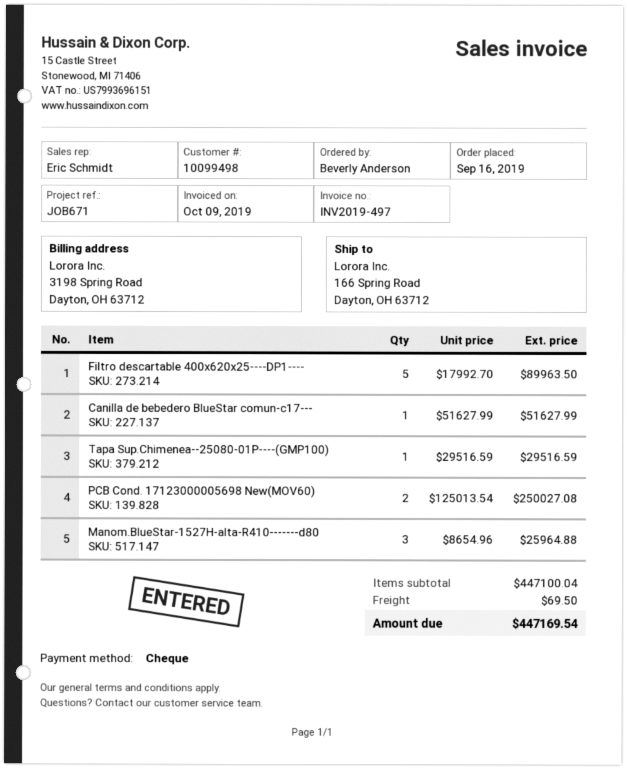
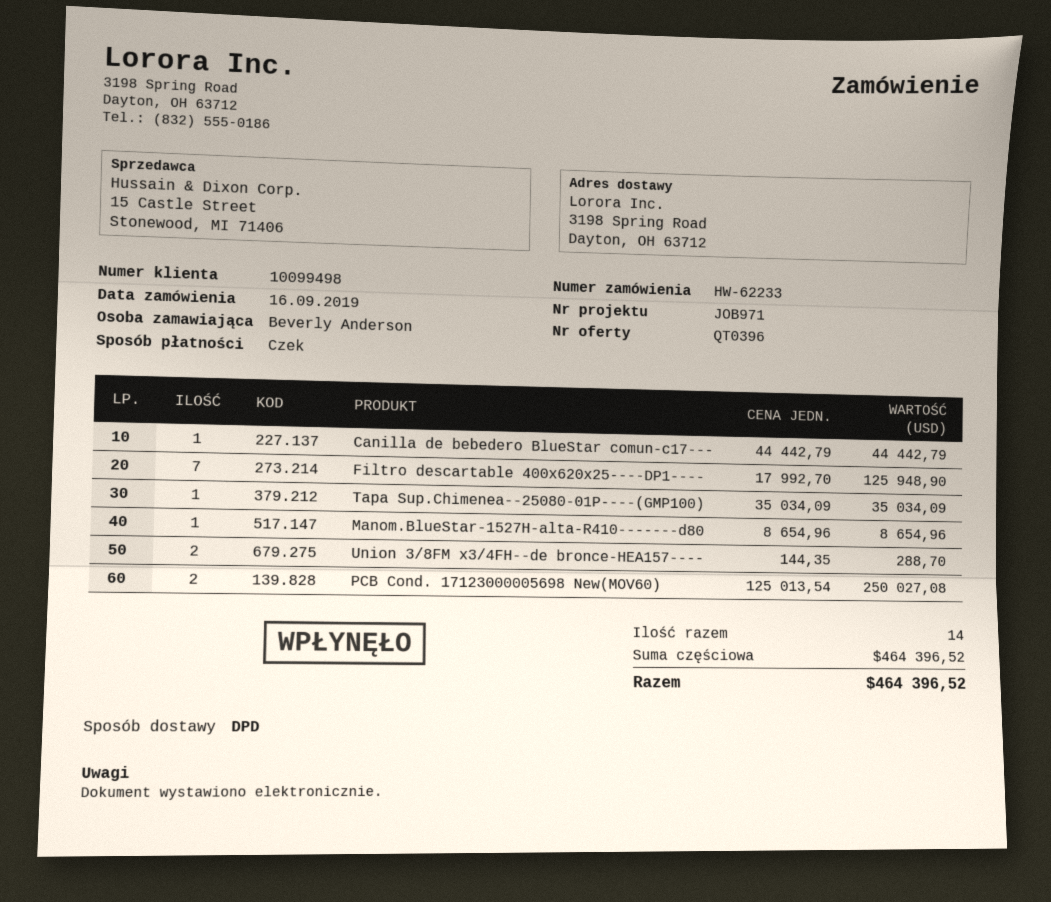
reference: JOB671 -> JOB971
ship to: 166 Spring Road, Dayton, OH 63712 -> 3198 Spring Road, Dayton, OH 63712
Filtro descartable 400x620x25----DP1----: 5 x 17992.70 = 89963.50 -> 7 x 17992.70 = 125948.90
Canilla de bebedero BlueStar comun-c17---: 1 x 51627.99 = 51627.99 -> 1 x 44442.79 = 44442.79
Tapa Sup.Chimenea--25080-01P----(GMP100): 1 x 29516.59 = 29516.59 -> 1 x 35034.09 = 35034.09
Manom.BlueStar-1527H-alta-R410-------d80: 3 x 8654.96 = 25964.88 -> 1 x 8654.96 = 8654.96
Union 3/8FM x3/4FH--de bronce-HEA157----: none -> 2 x 144.35 = 288.70
subtotal: 447100.04 -> 464396.52
shipping: 69.50 -> none
total: 447169.54 -> 464396.52

